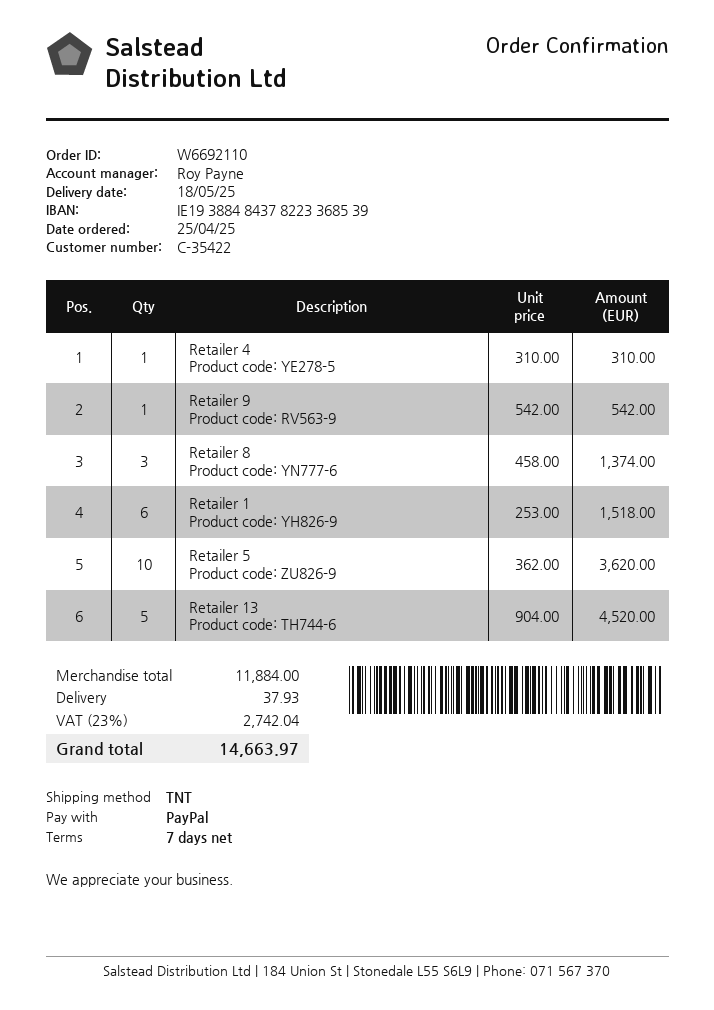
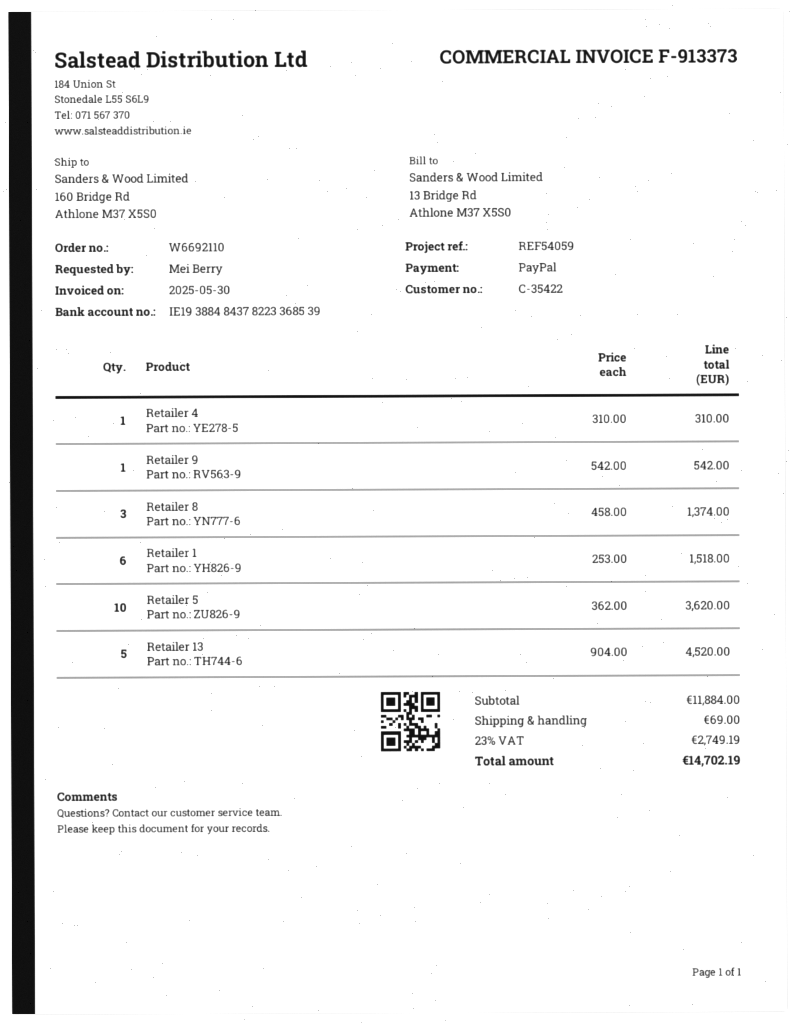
shipping: 37.93 -> 69.00
tax: 23% = 2742.04 -> 23% = 2749.19
total: 14663.97 -> 14702.19

